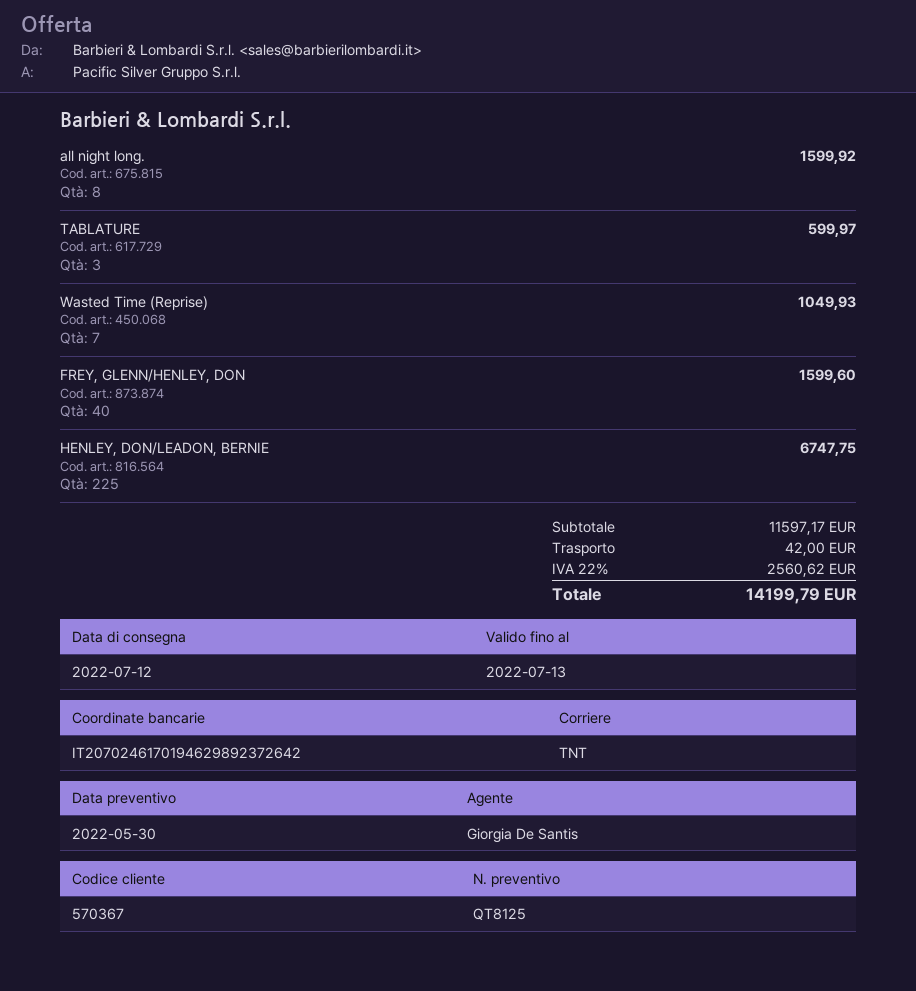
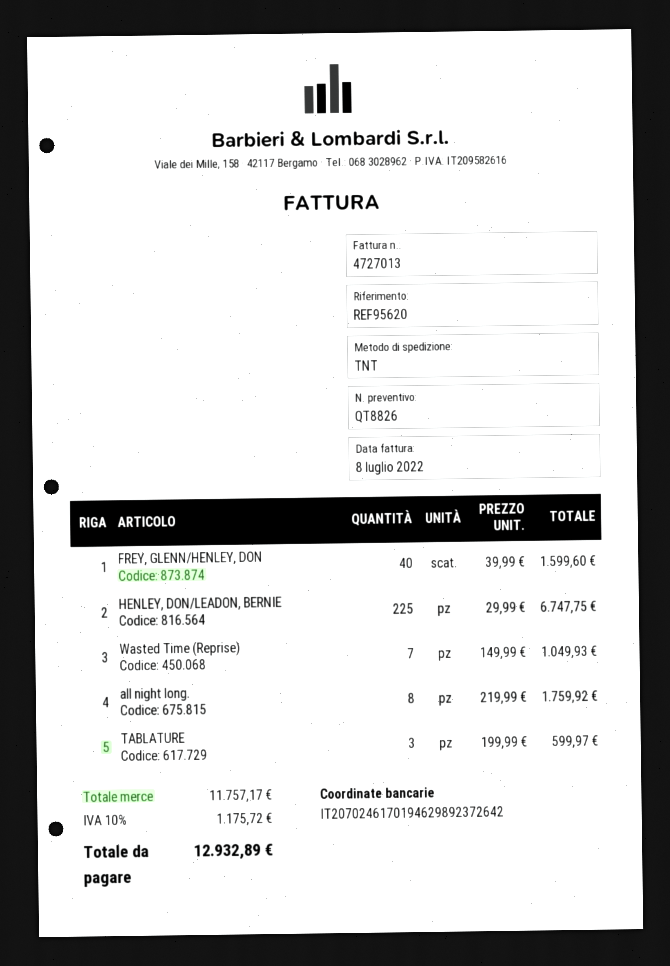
quote number: QT8125 -> QT8826
all night long.: 8 for 1599.92 -> 8 for 1759.92
subtotal: 11597.17 -> 11757.17
shipping: 42.00 -> none
tax: 22% = 2560.62 -> 10% = 1175.72
total: 14199.79 -> 12932.89

